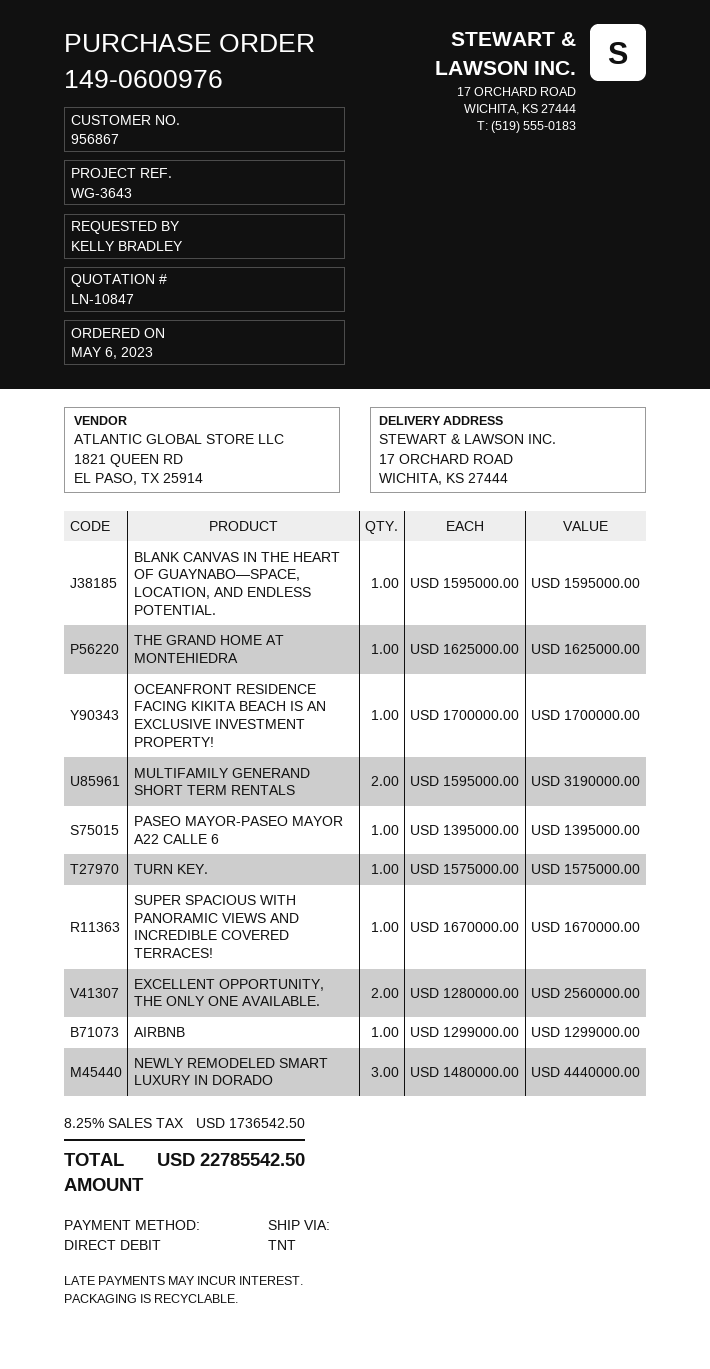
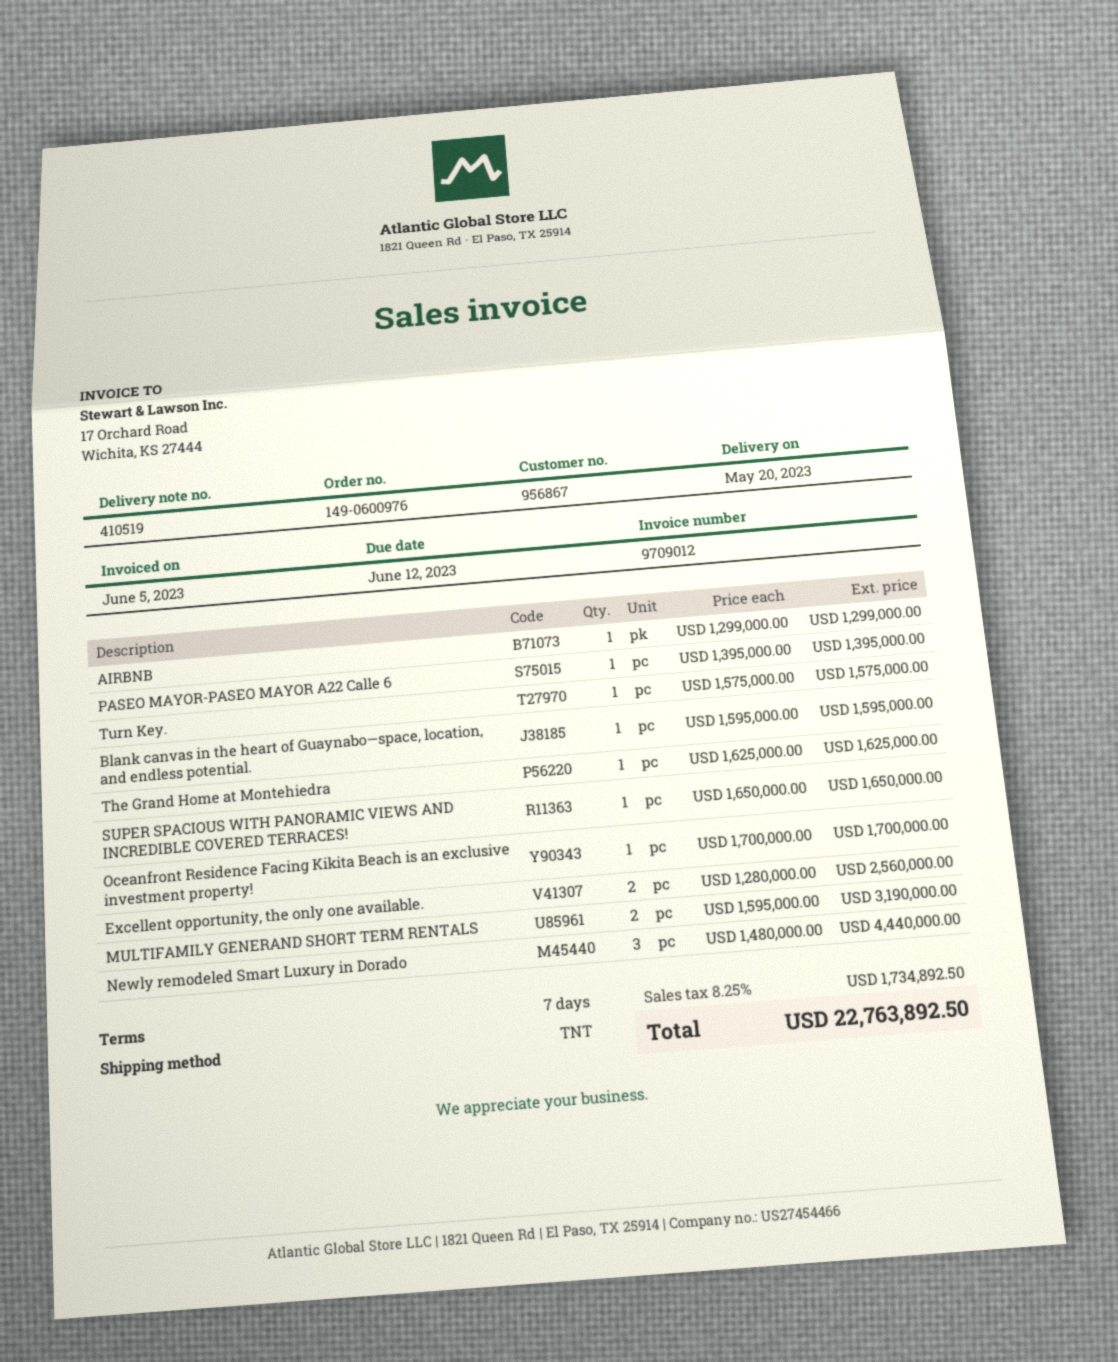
SUPER SPACIOUS WITH PANORAMIC VIEWS AND INCREDIBLE COVERED TERRACES!: 1 x 1670000.00 = 1670000.00 -> 1 x 1650000.00 = 1650000.00
tax: 8.25% = 1736542.50 -> 8.25% = 1734892.50
total: 22785542.50 -> 22763892.50

